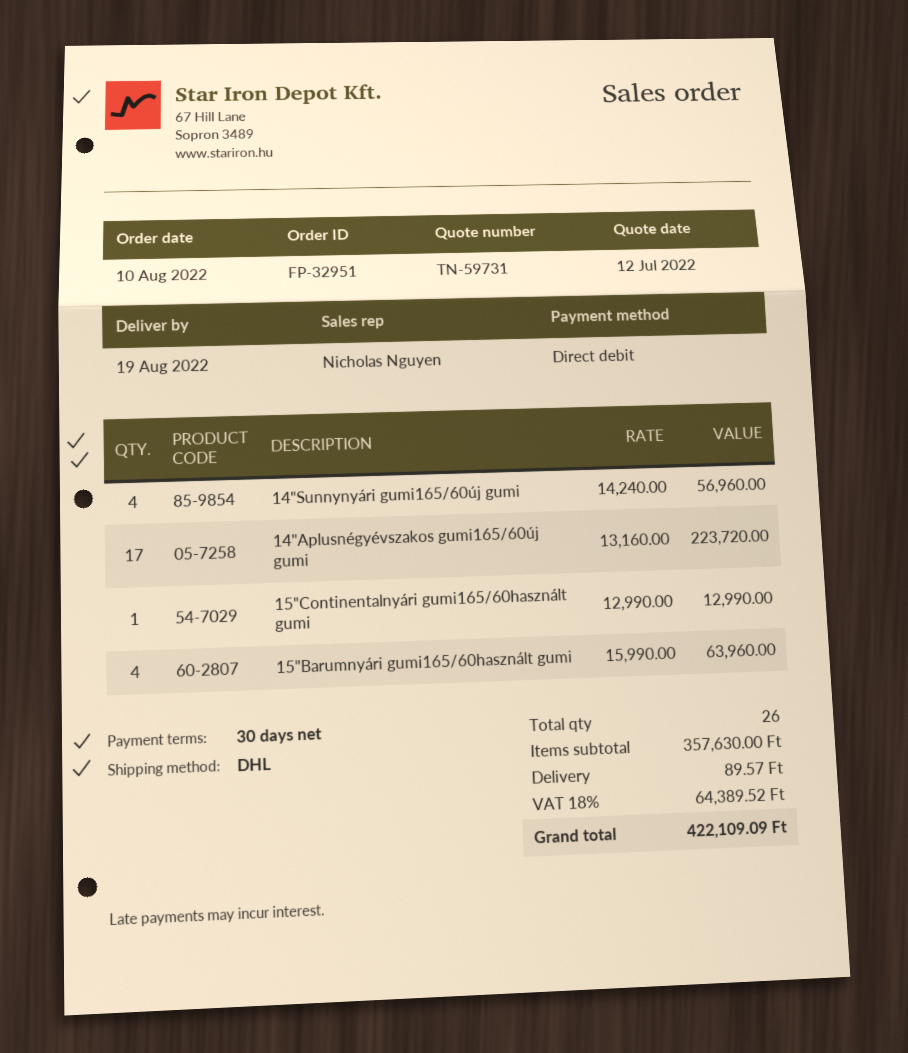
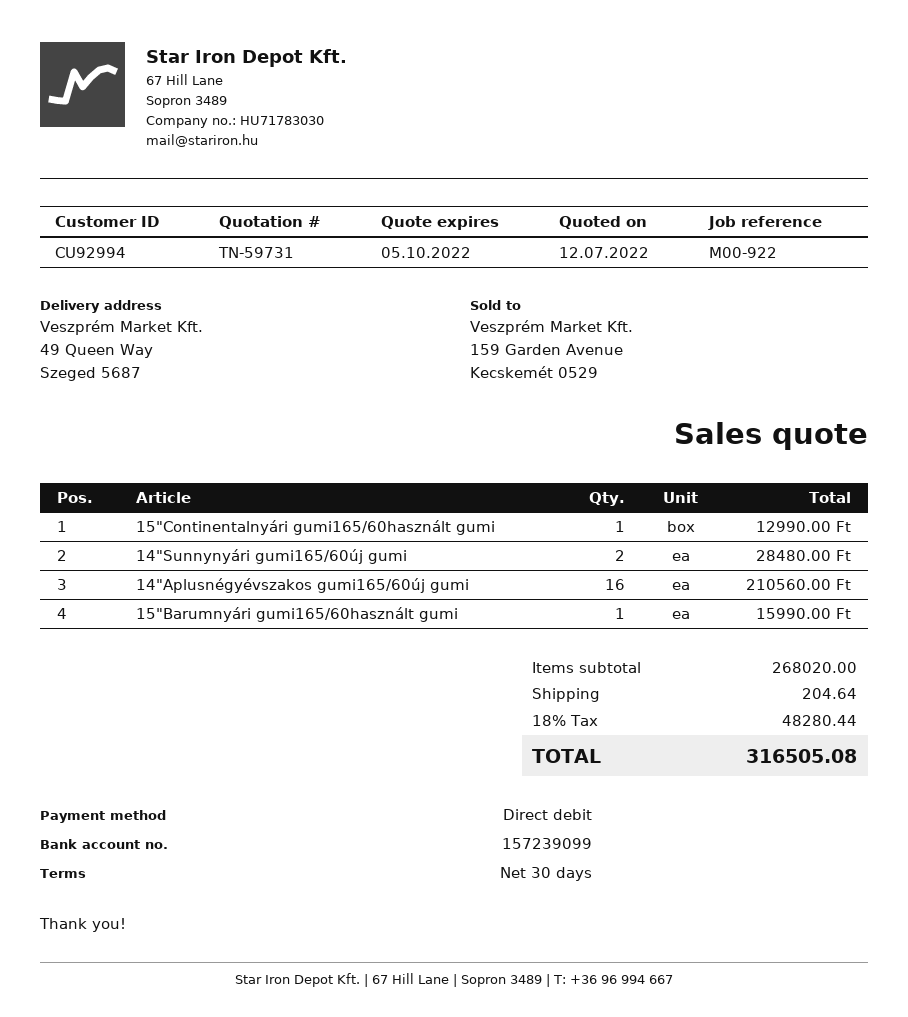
14"Sunnynyári gumi165/60új gumi: 4 for 56960.00 -> 2 for 28480.00
14"Aplusnégyévszakos gumi165/60új gumi: 17 for 223720.00 -> 16 for 210560.00
15"Barumnyári gumi165/60használt gumi: 4 for 63960.00 -> 1 for 15990.00
subtotal: 357630.00 -> 268020.00
shipping: 89.57 -> 204.64
tax: 18% = 64389.52 -> 18% = 48280.44
total: 422109.09 -> 316505.08

